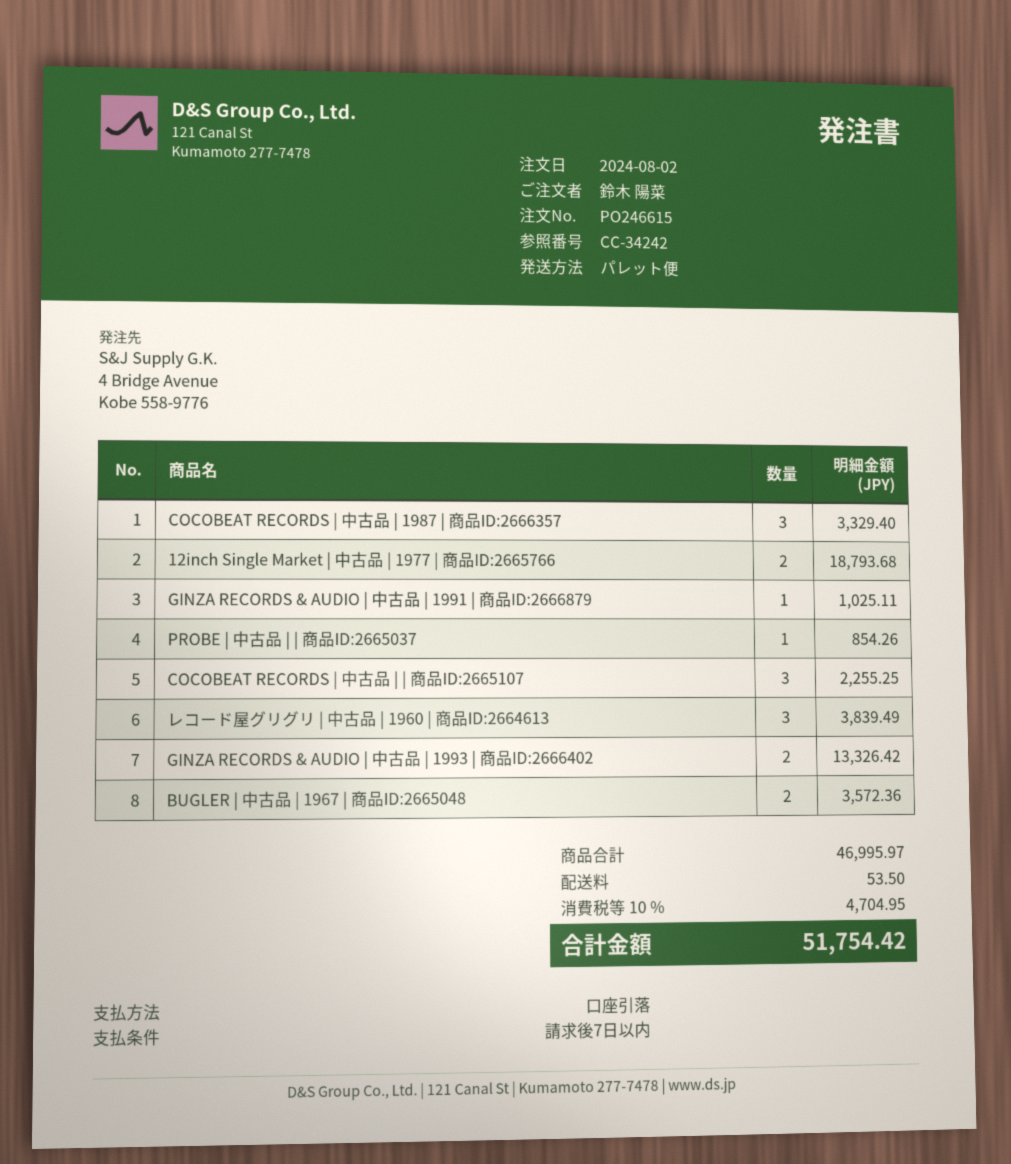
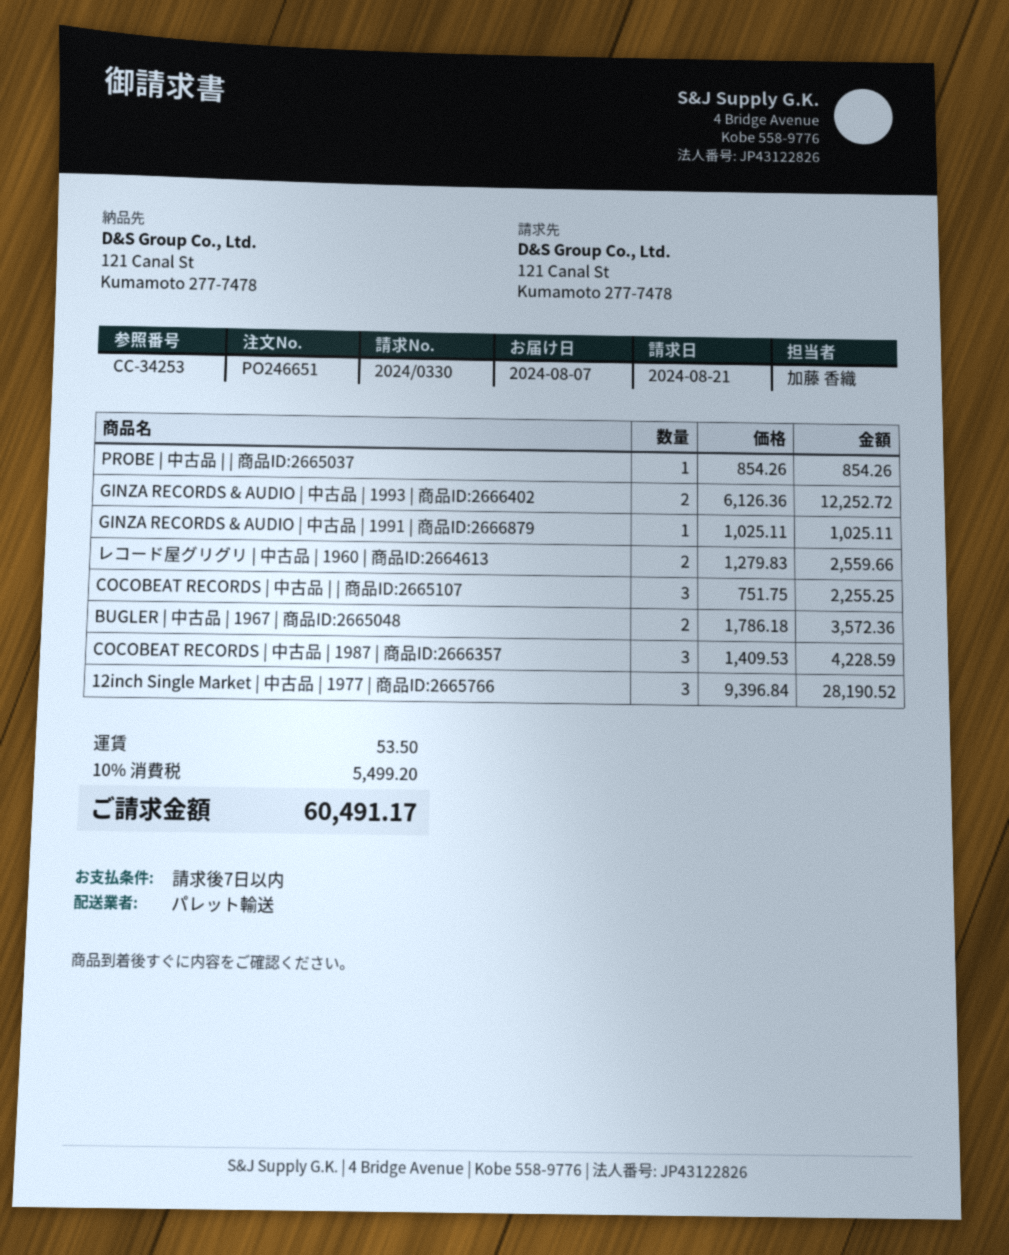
order number: PO246615 -> PO246651
reference: CC-34242 -> CC-34253
COCOBEAT RECORDS | 中古品 | 1987 | 商品ID:2666357: 3 for 3329.40 -> 3 for 4228.59
12inch Single Market | 中古品 | 1977 | 商品ID:2665766: 2 for 18793.68 -> 3 for 28190.52
レコード屋グリグリ | 中古品 | 1960 | 商品ID:2664613: 3 for 3839.49 -> 2 for 2559.66
GINZA RECORDS & AUDIO | 中古品 | 1993 | 商品ID:2666402: 2 for 13326.42 -> 2 for 12252.72
tax: 10% = 4704.95 -> 10% = 5499.20
total: 51754.42 -> 60491.17

